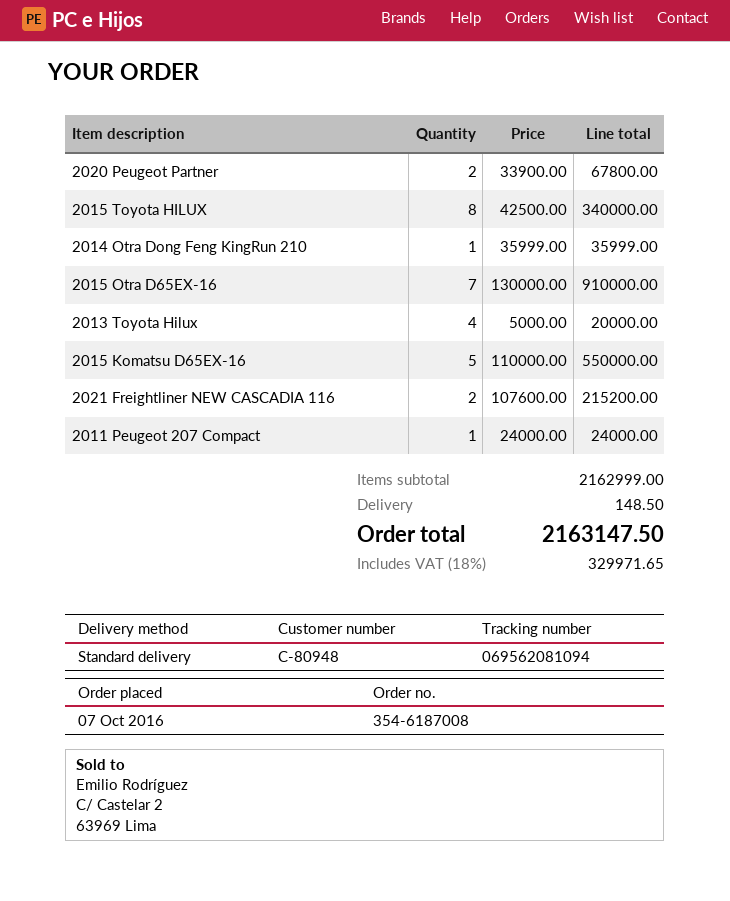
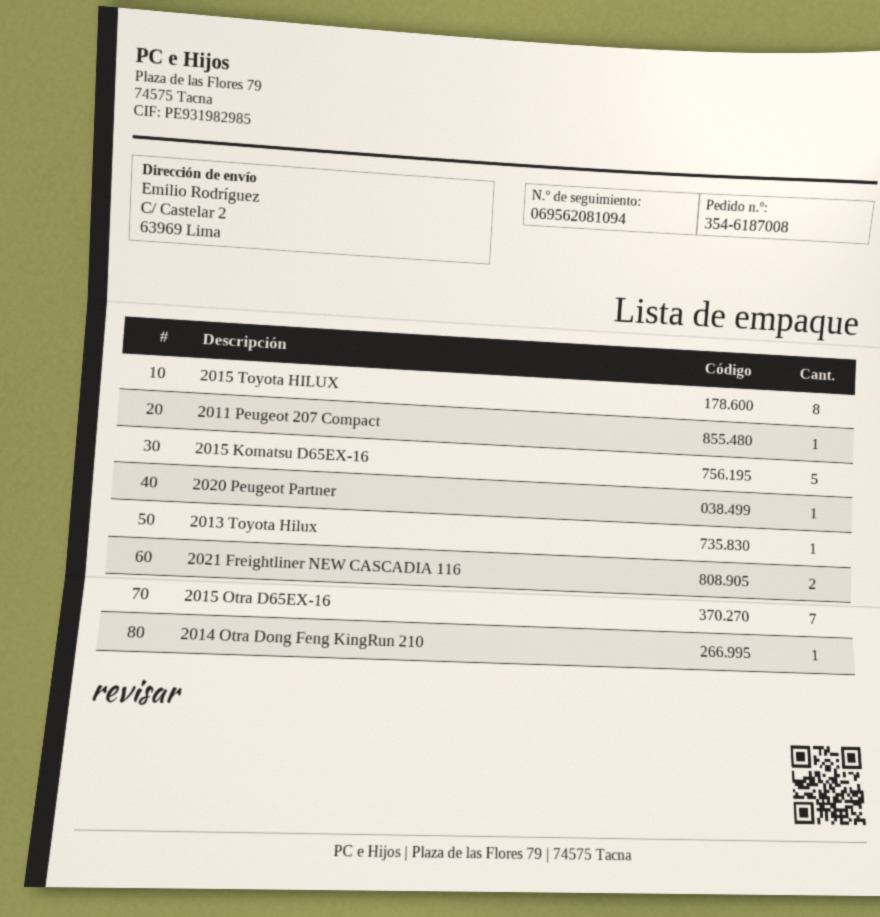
2020 Peugeot Partner: 2 -> 1
2013 Toyota Hilux: 4 -> 1

